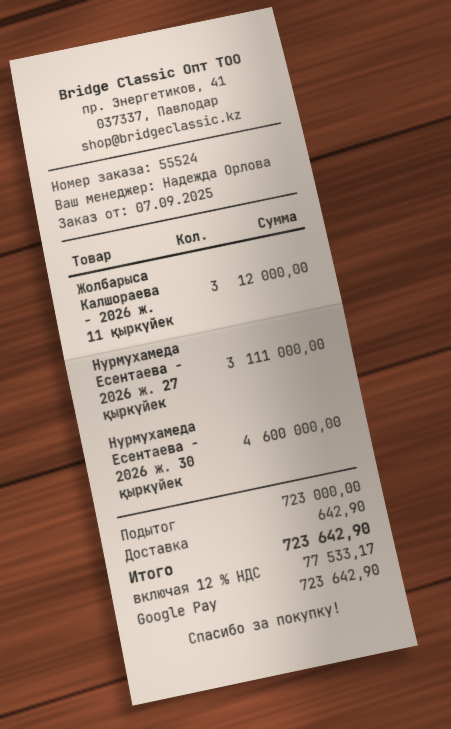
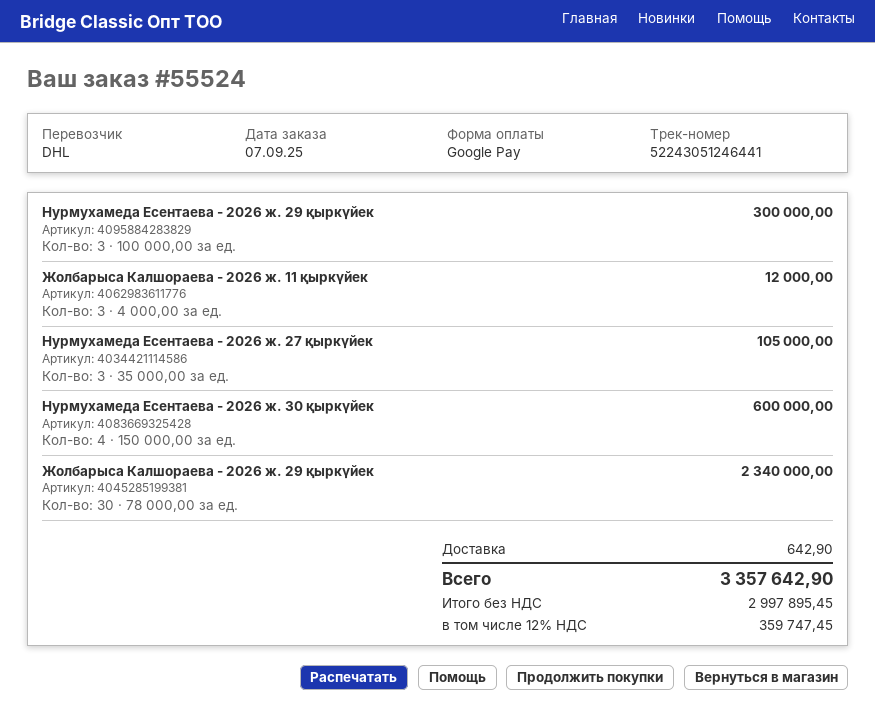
Нурмухамеда Есентаева - 2026 ж. 27 қыркүйек: 3 for 111000.00 -> 3 for 105000.00
Нурмухамеда Есентаева - 2026 ж. 29 қыркүйек: none -> 3 for 300000.00
Жолбарыса Калшораева - 2026 ж. 29 қыркүйек: none -> 30 for 2340000.00
tax: 12% = 77533.17 -> 12% = 359747.45
total: 723642.90 -> 3357642.90

